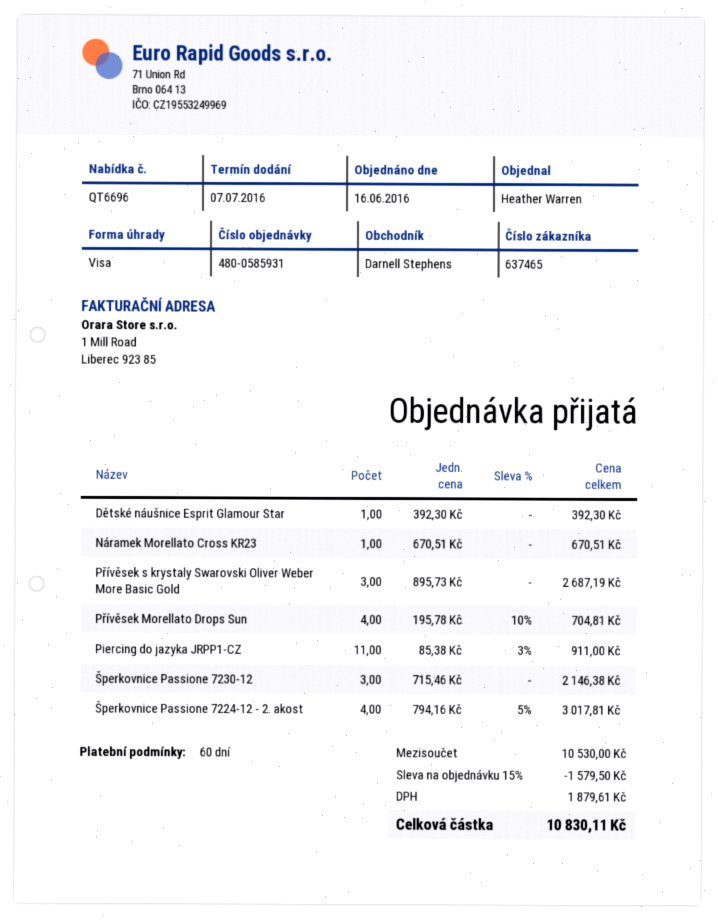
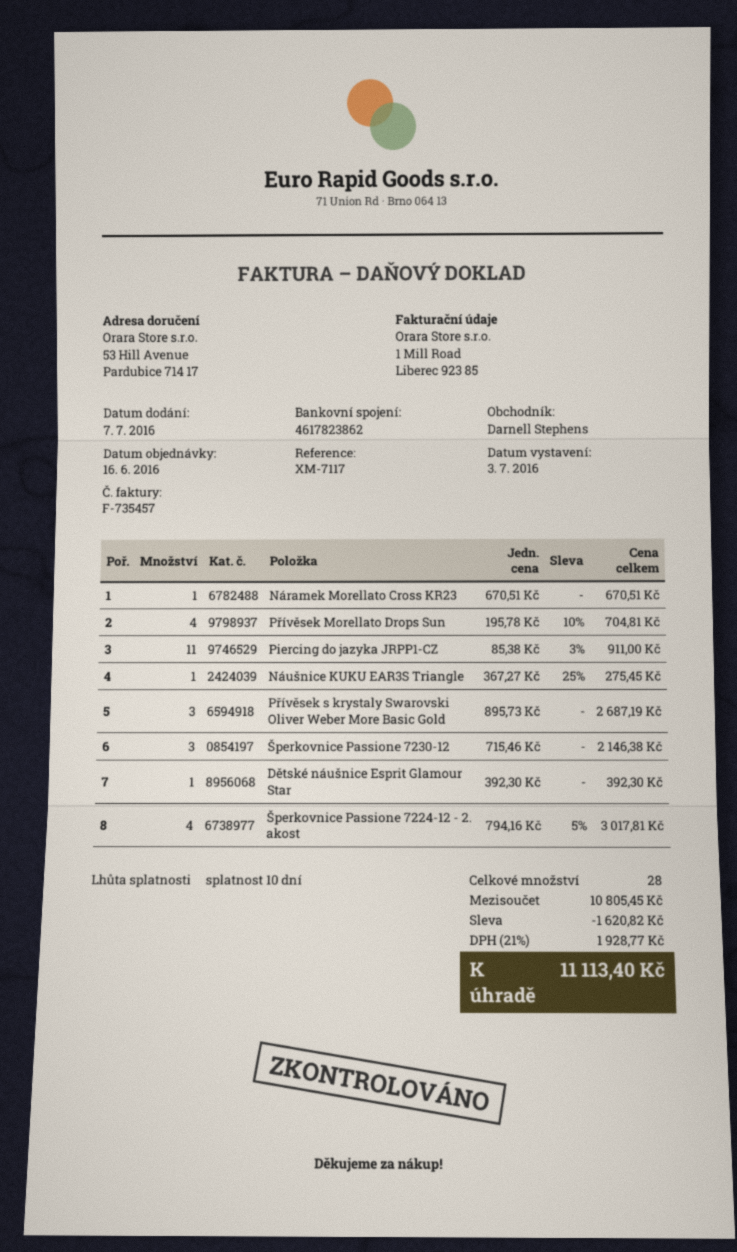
payment terms: 60 days -> 10 days
Náušnice KUKU EAR3S Triangle: none -> 1 x 367.27 - 25% = 275.45
subtotal: 10530.00 -> 10805.45
discount: 1579.50 -> 1620.82
tax: 1879.61 -> 1928.77
total: 10830.11 -> 11113.40

